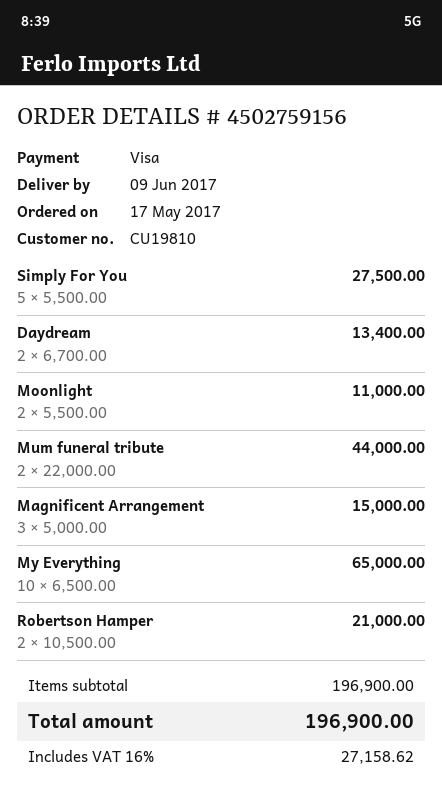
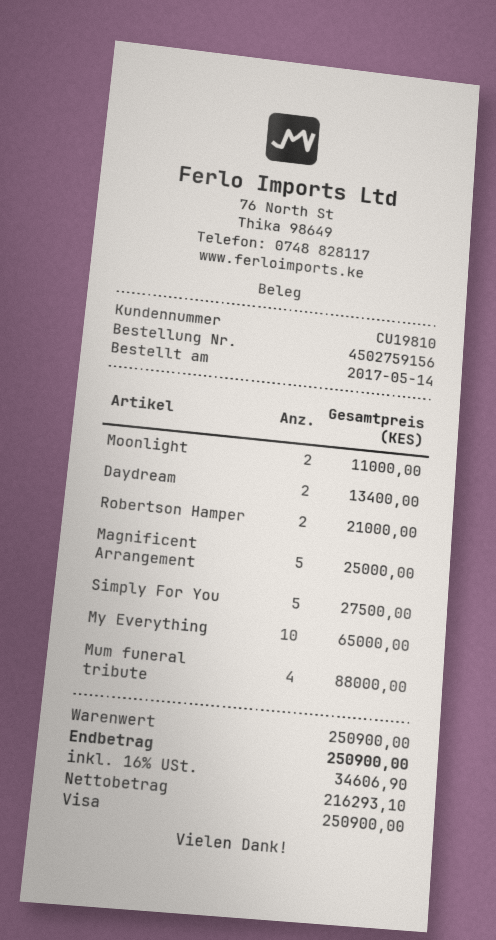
order date: 2017-05-17 -> 2017-05-14
Mum funeral tribute: 2 for 44000.00 -> 4 for 88000.00
Magnificent Arrangement: 3 for 15000.00 -> 5 for 25000.00
subtotal: 196900.00 -> 250900.00
tax: 16% = 27158.62 -> 16% = 34606.90
total: 196900.00 -> 250900.00

